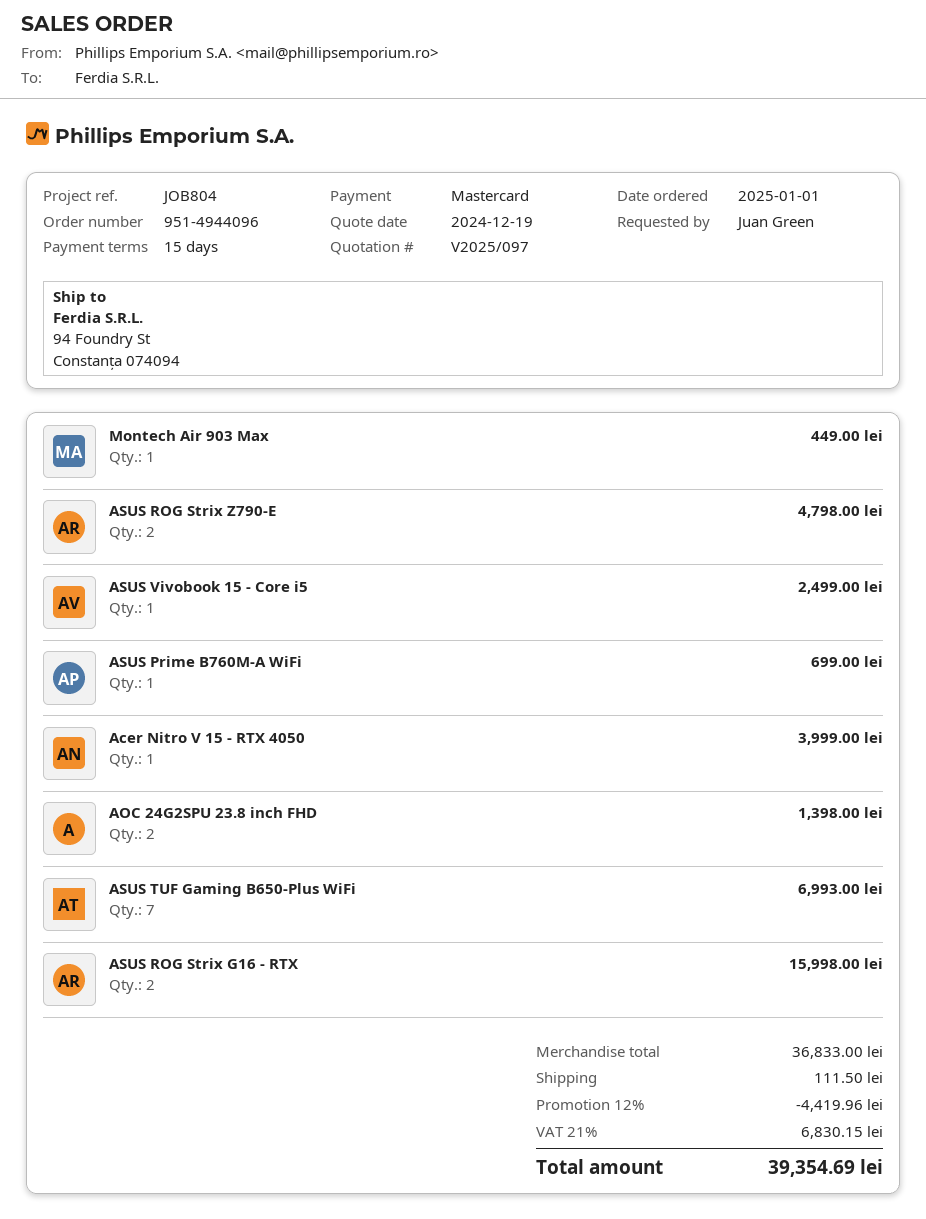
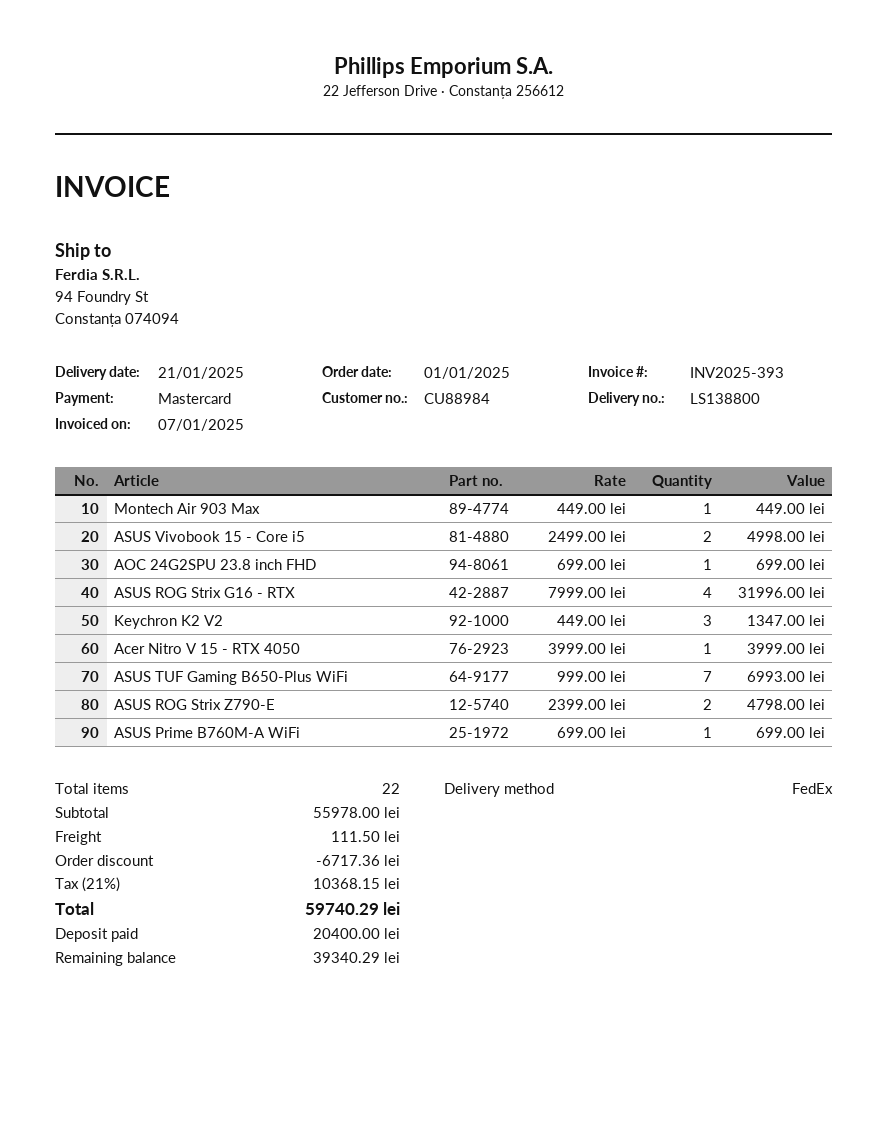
ASUS Vivobook 15 - Core i5: 1 for 2499.00 -> 2 for 4998.00
AOC 24G2SPU 23.8 inch FHD: 2 for 1398.00 -> 1 for 699.00
ASUS ROG Strix G16 - RTX: 2 for 15998.00 -> 4 for 31996.00
Keychron K2 V2: none -> 3 for 1347.00
subtotal: 36833.00 -> 55978.00
discount: 4419.96 -> 6717.36
tax: 21% = 6830.15 -> 21% = 10368.15
total: 39354.69 -> 59740.29

